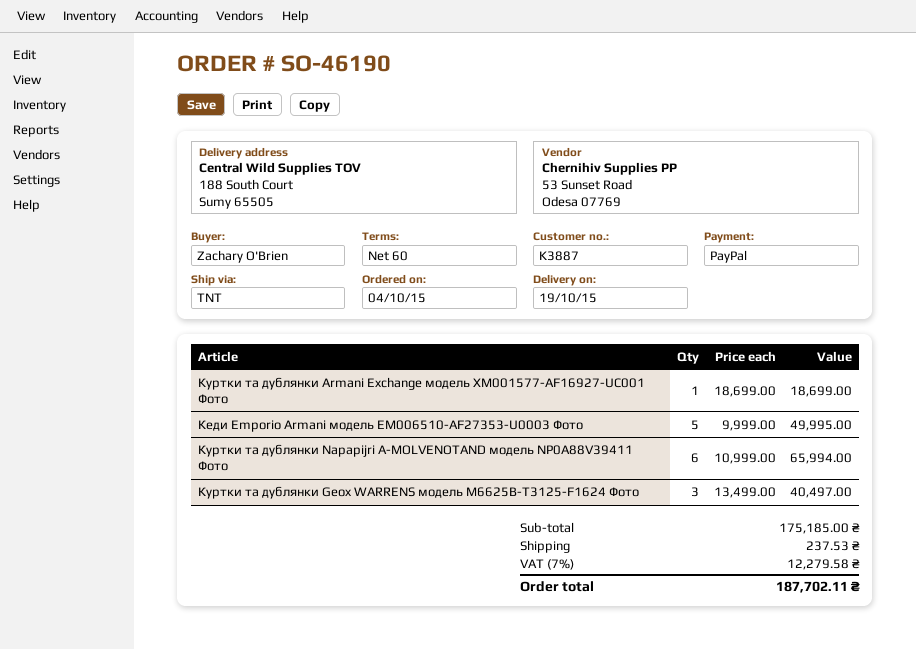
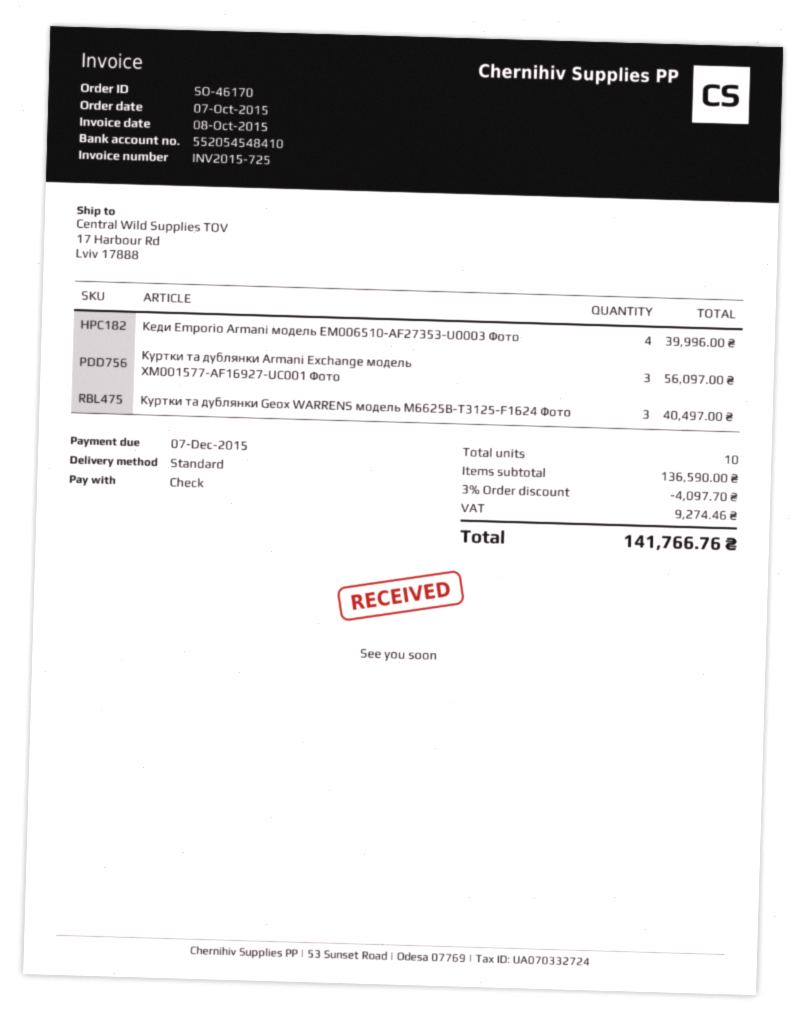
order number: SO-46190 -> SO-46170
order date: 2015-10-04 -> 2015-10-07
payment method: PayPal -> cheque
shipping method: TNT -> standard
ship to: 188 South Court, Sumy 65505 -> 17 Harbour Rd, Lviv 17888
Куртки та дублянки Armani Exchange модель XM001577-AF16927-UC001 Фото: 1 for 18699.00 -> 3 for 56097.00
Кеди Emporio Armani модель EM006510-AF27353-U0003 Фото: 5 for 49995.00 -> 4 for 39996.00
Куртки та дублянки Napapijri A-MOLVENOTAND модель NP0A88V39411 Фото: 6 for 65994.00 -> none
subtotal: 175185.00 -> 136590.00
discount: none -> 3% = 4097.70
shipping: 237.53 -> none
tax: 12279.58 -> 9274.46
total: 187702.11 -> 141766.76

